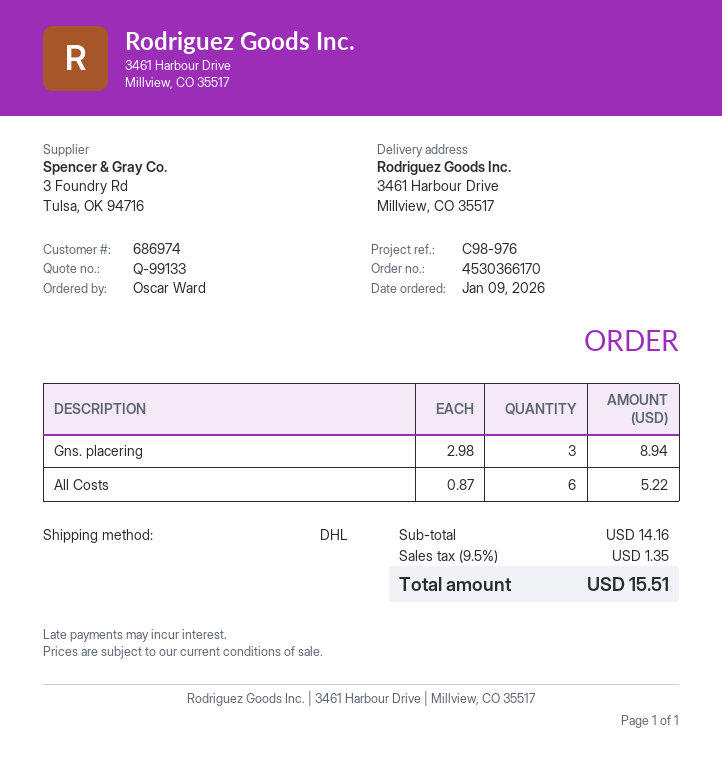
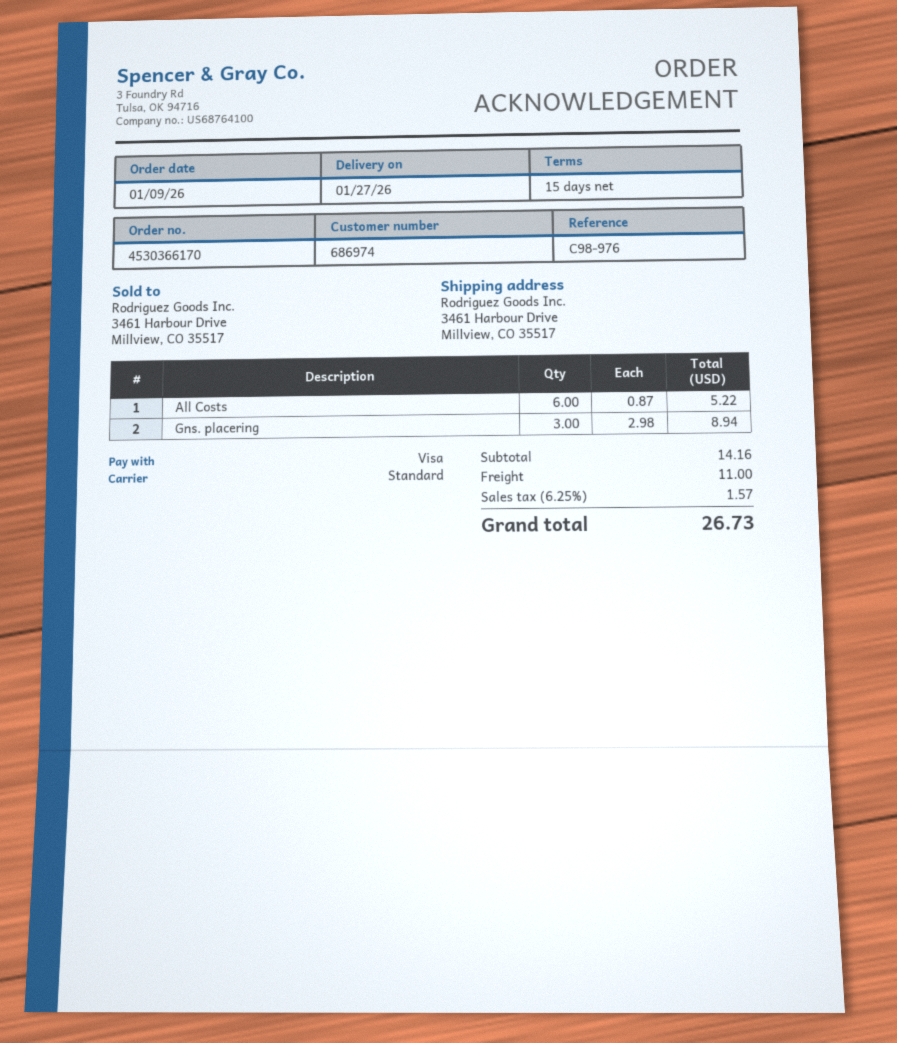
shipping method: DHL -> standard
shipping: none -> 11.00
tax: 9.5% = 1.35 -> 6.25% = 1.57
total: 15.51 -> 26.73

